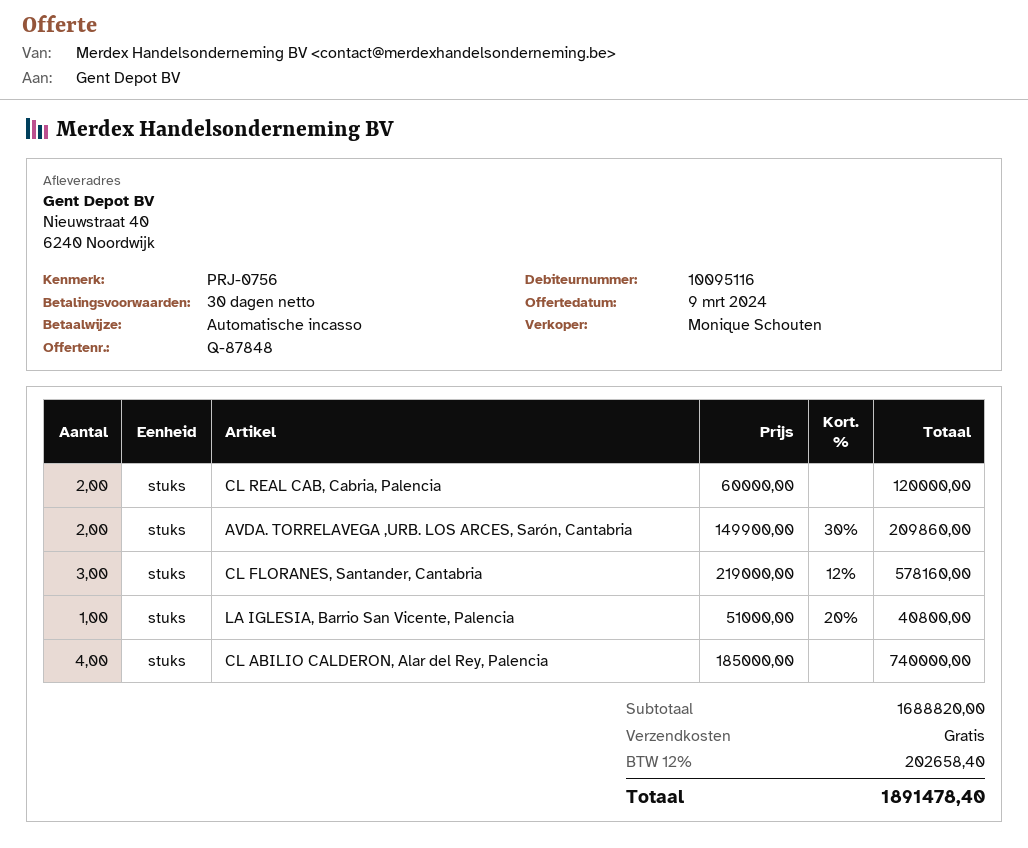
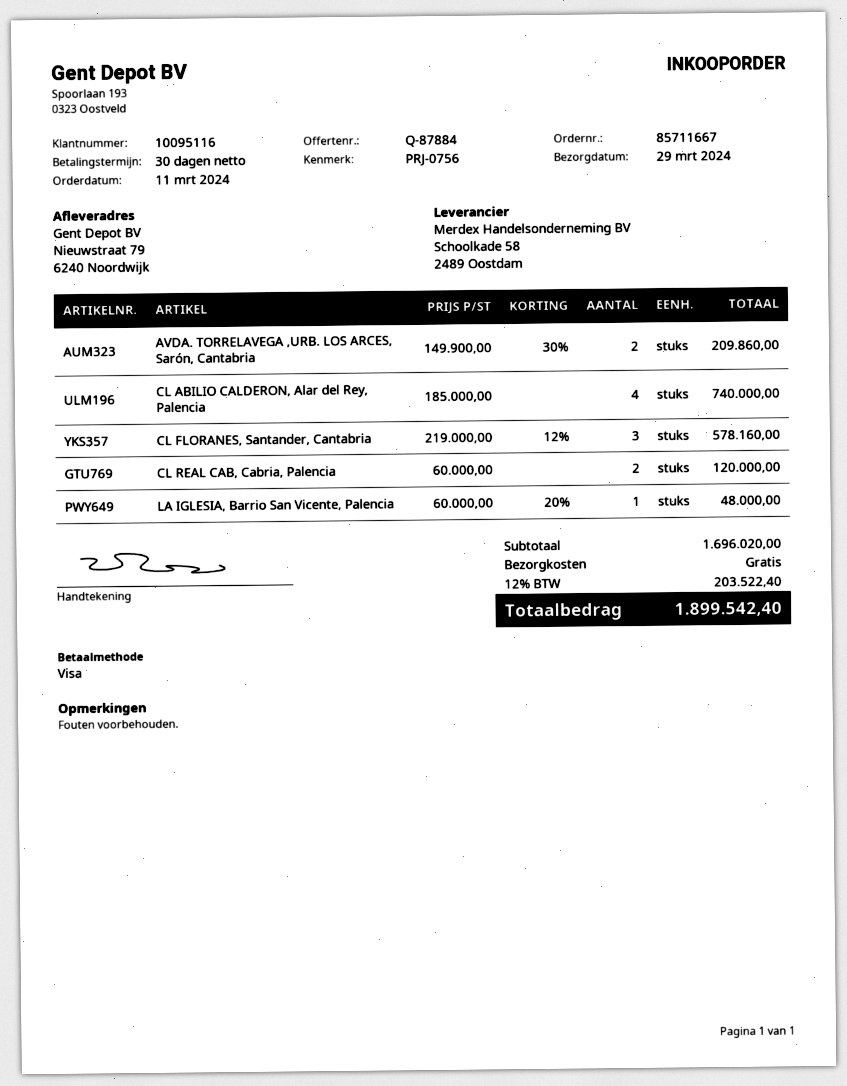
quote number: Q-87848 -> Q-87884
payment method: direct debit -> Visa
ship to: Nieuwstraat 40, 6240 Noordwijk -> Nieuwstraat 79, 6240 Noordwijk
LA IGLESIA, Barrio San Vicente, Palencia: 1 x 51000.00 - 20% = 40800.00 -> 1 x 60000.00 - 20% = 48000.00
subtotal: 1688820.00 -> 1696020.00
tax: 12% = 202658.40 -> 12% = 203522.40
total: 1891478.40 -> 1899542.40

